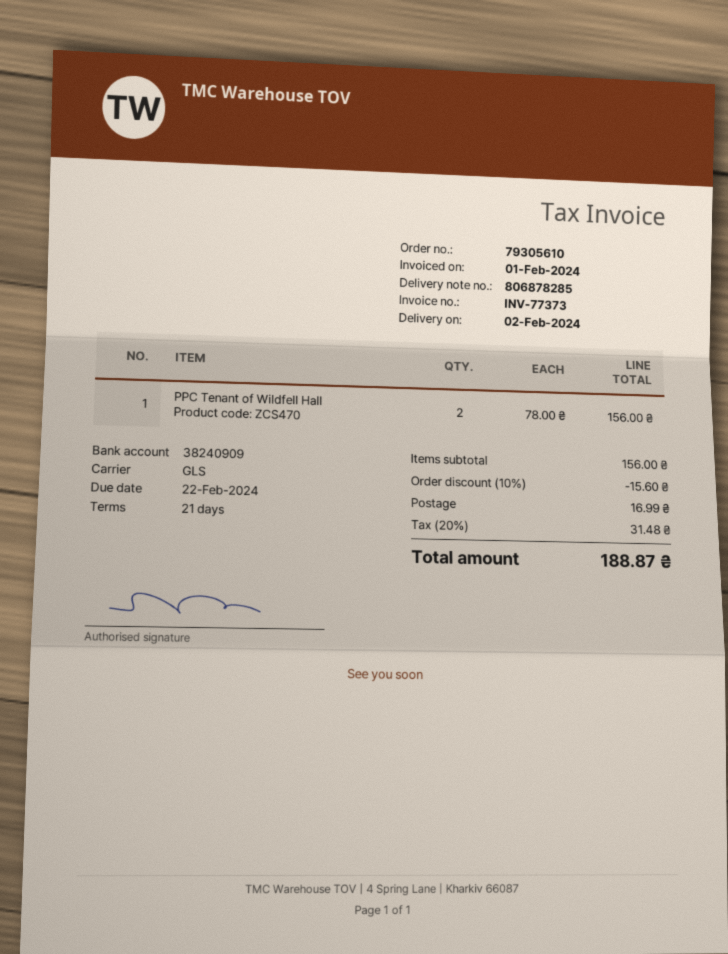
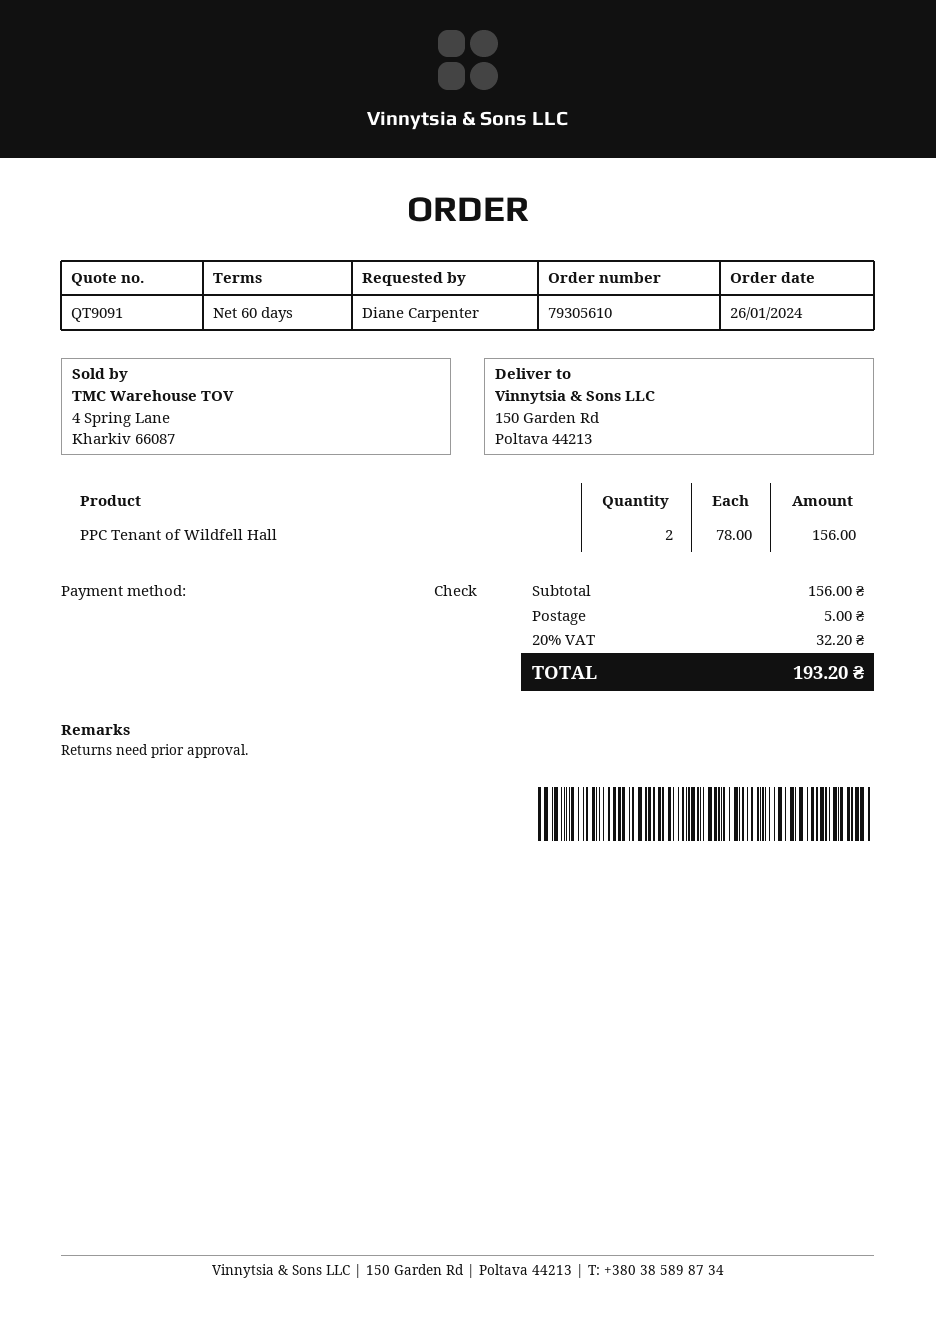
payment terms: 21 days -> 60 days
discount: 10% = 15.60 -> none
shipping: 16.99 -> 5.00
tax: 20% = 31.48 -> 20% = 32.20
total: 188.87 -> 193.20

